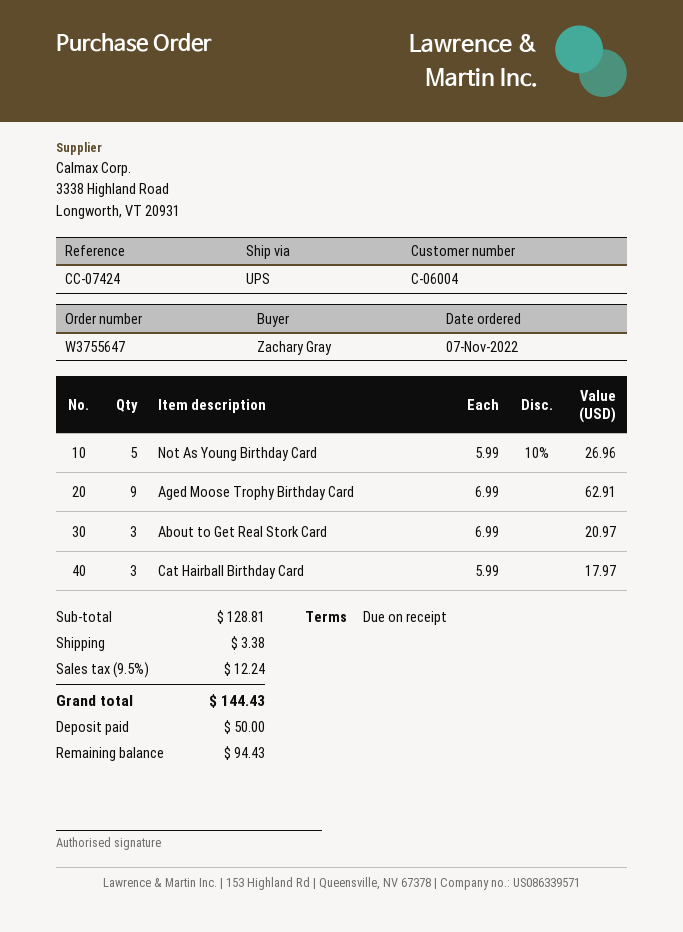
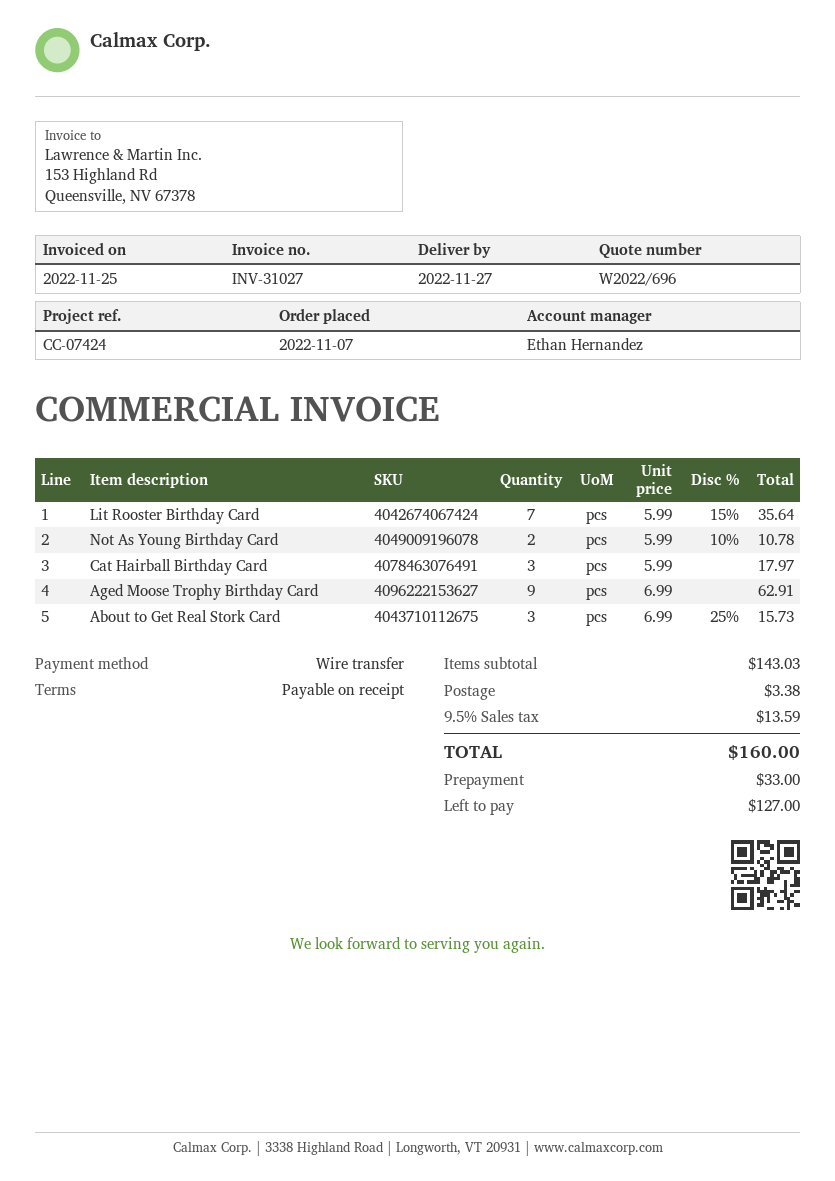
Not As Young Birthday Card: 5 x 5.99 - 10% = 26.96 -> 2 x 5.99 - 10% = 10.78
About to Get Real Stork Card: 3 x 6.99 = 20.97 -> 3 x 6.99 - 25% = 15.73
Lit Rooster Birthday Card: none -> 7 x 5.99 - 15% = 35.64
subtotal: 128.81 -> 143.03
tax: 9.5% = 12.24 -> 9.5% = 13.59
total: 144.43 -> 160.00
deposit: 50.00 -> 33.00
balance: 94.43 -> 127.00

